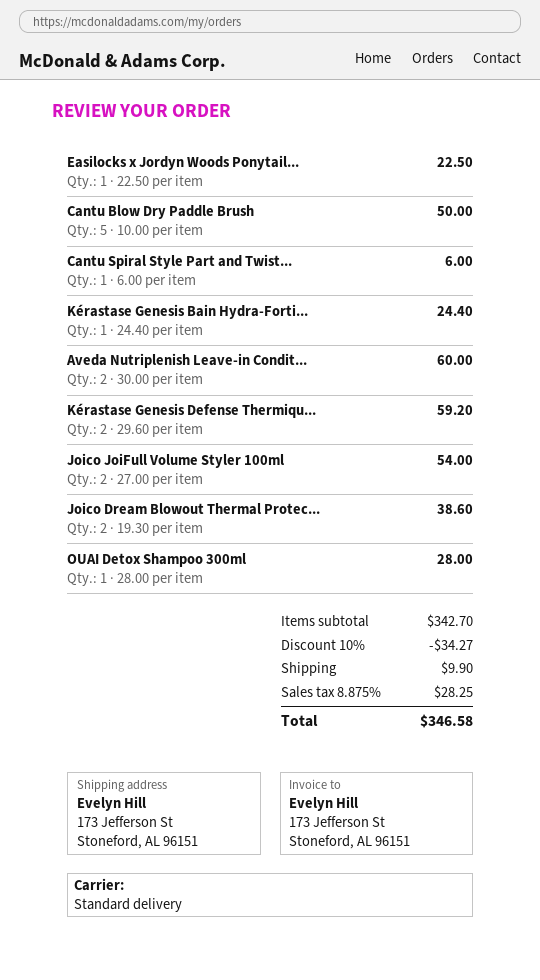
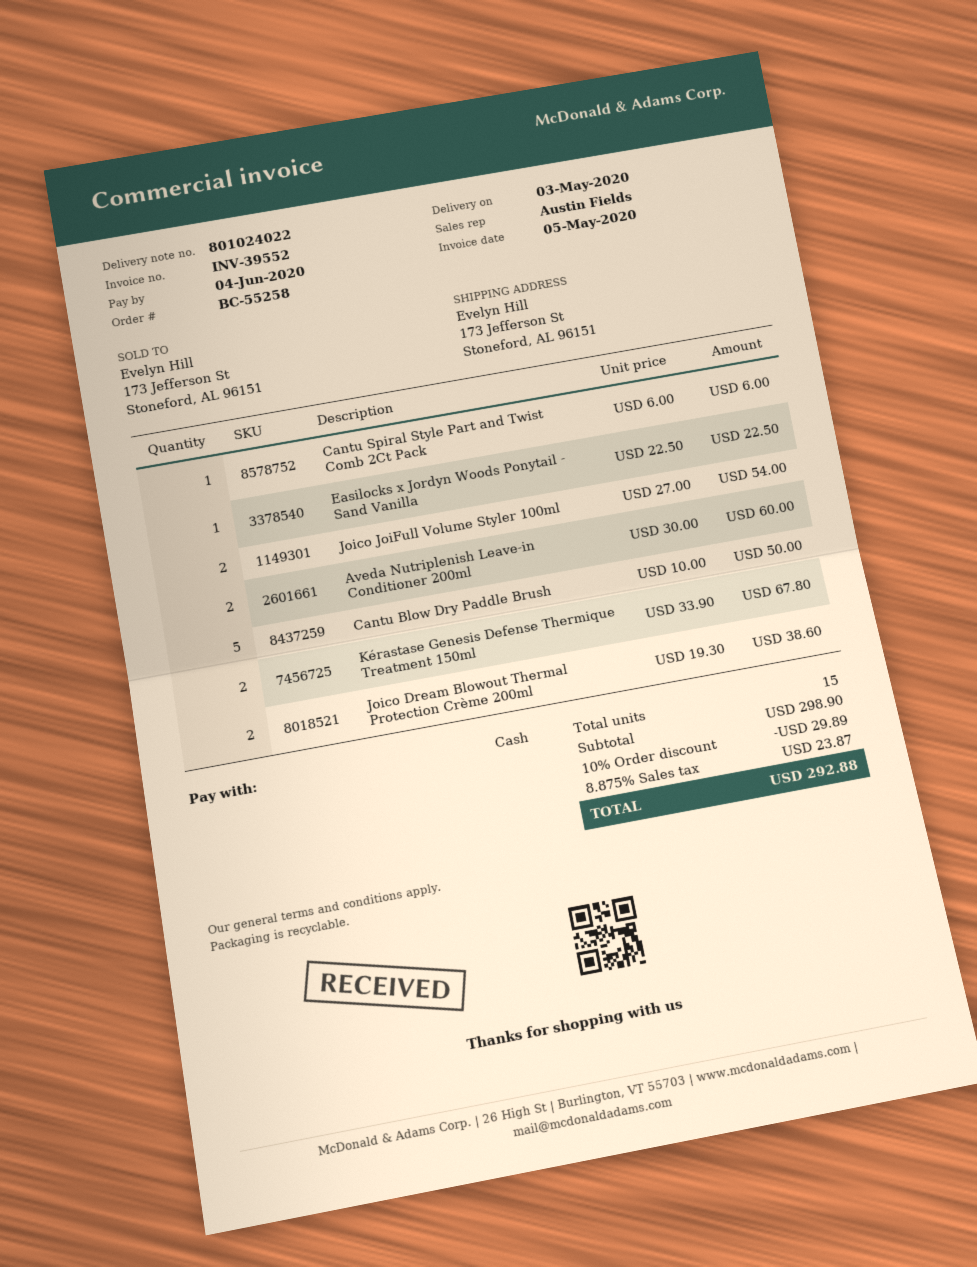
Kérastase Genesis Bain Hydra-Forti...: 1 x 24.40 = 24.40 -> none
Kérastase Genesis Defense Thermiqu...: 2 x 29.60 = 59.20 -> 2 x 33.90 = 67.80
OUAI Detox Shampoo 300ml: 1 x 28.00 = 28.00 -> none
subtotal: 342.70 -> 298.90
discount: 10% = 34.27 -> 10% = 29.89
shipping: 9.90 -> none
tax: 8.875% = 28.25 -> 8.875% = 23.87
total: 346.58 -> 292.88

